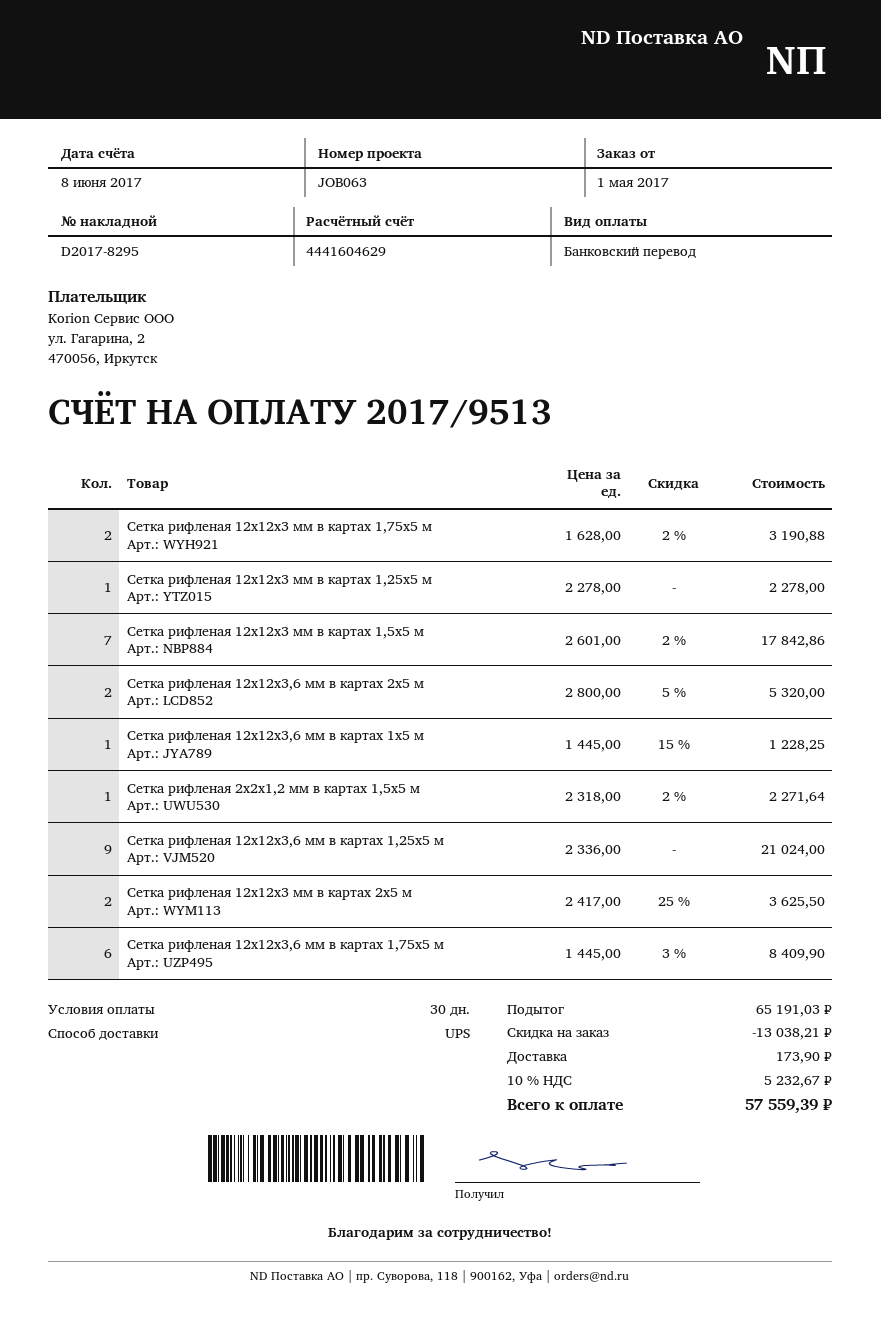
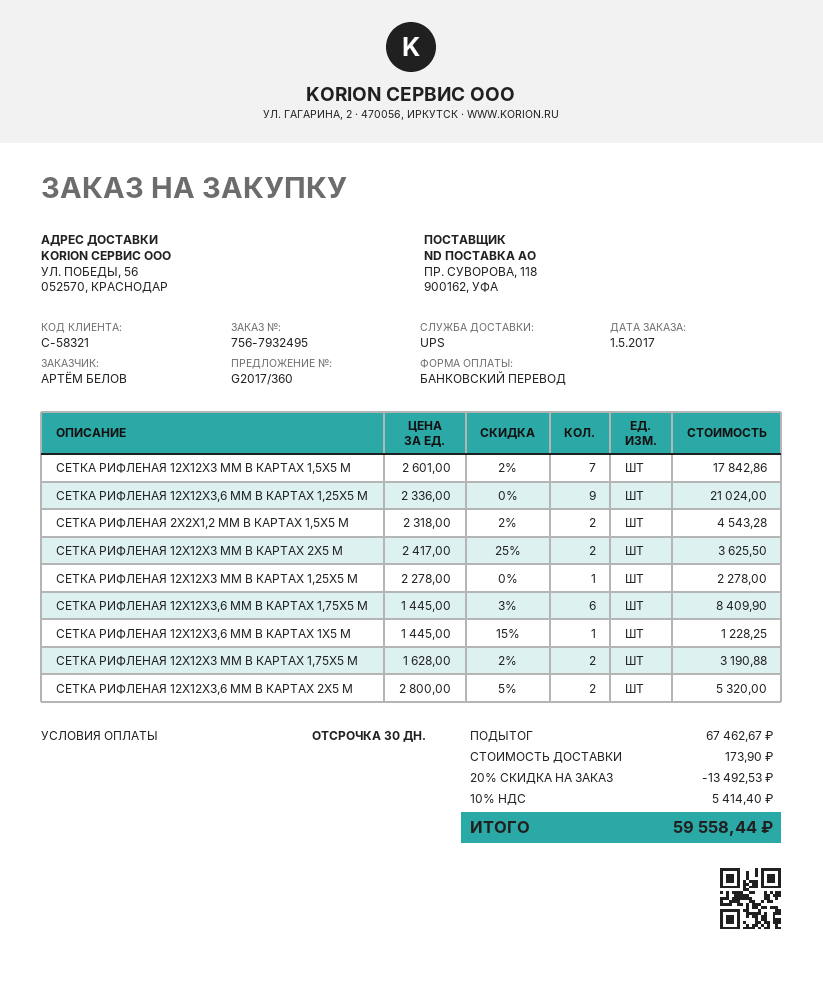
Сетка рифленая 2х2х1,2 мм в картах 1,5х5 м: 1 x 2318.00 - 2% = 2271.64 -> 2 x 2318.00 - 2% = 4543.28
subtotal: 65191.03 -> 67462.67
discount: 13038.21 -> 13492.53
tax: 10% = 5232.67 -> 10% = 5414.40
total: 57559.39 -> 59558.44

